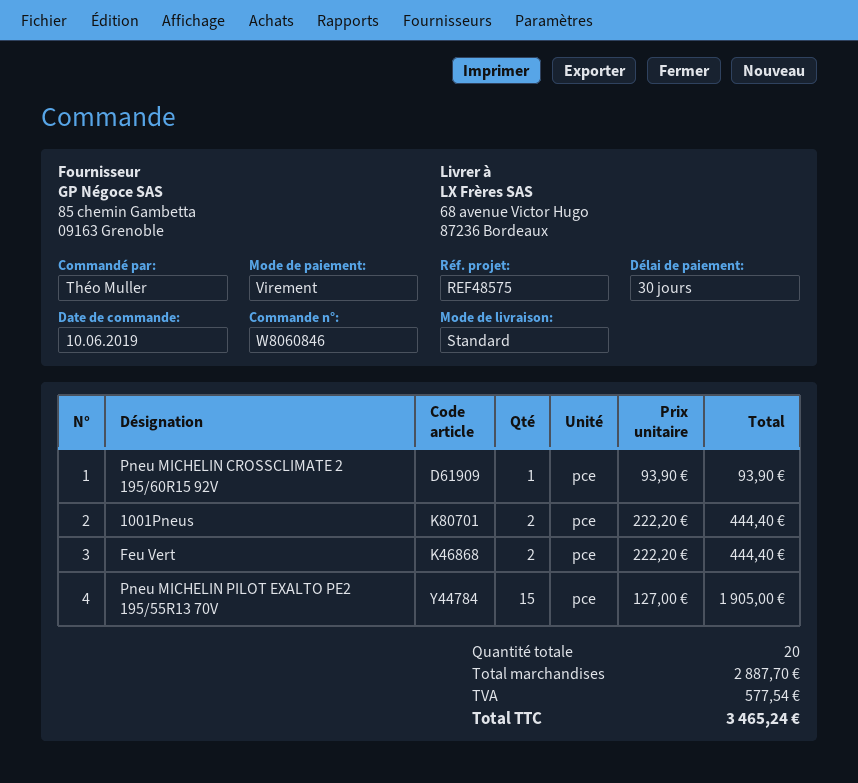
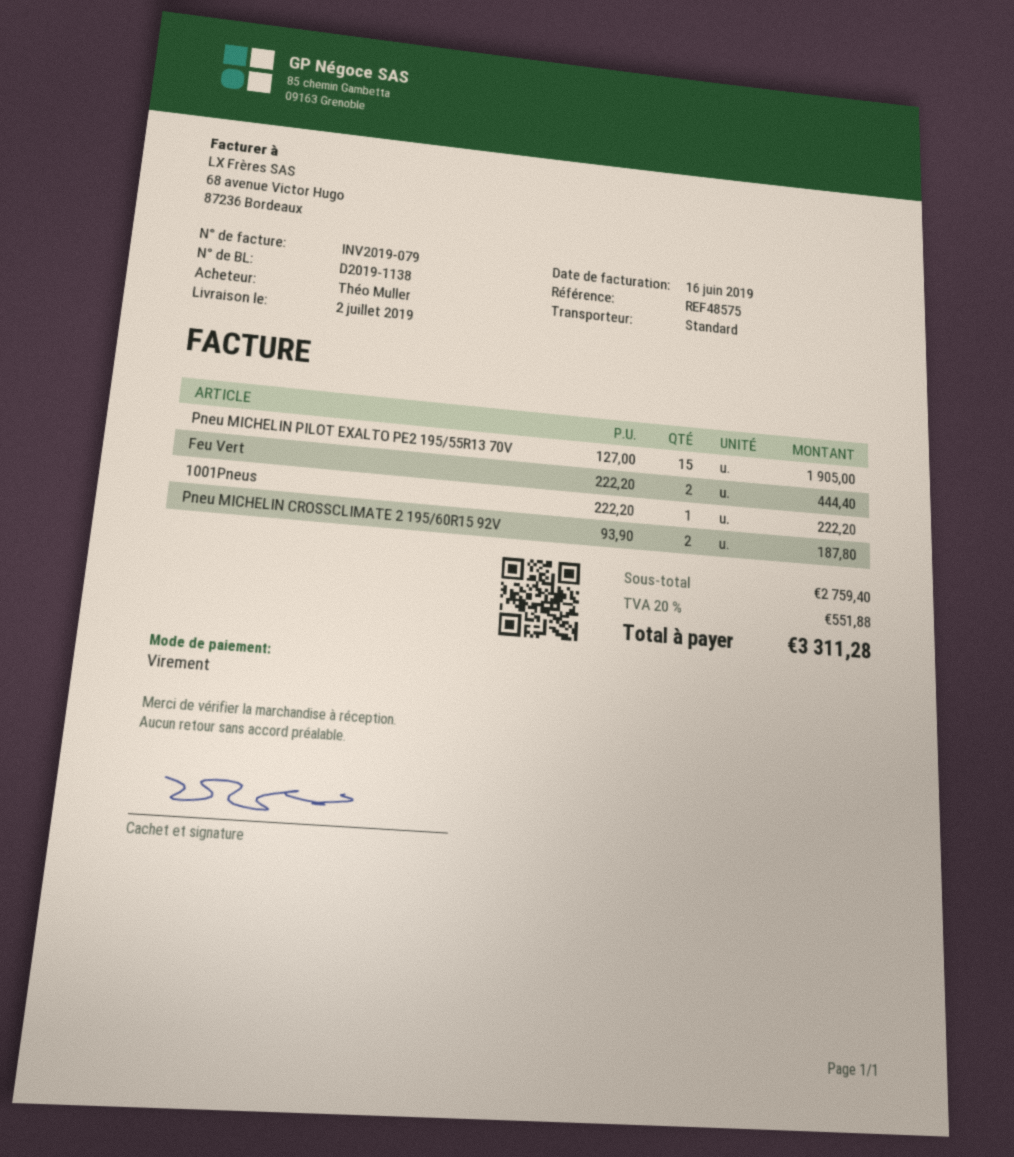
Pneu MICHELIN CROSSCLIMATE 2 195/60R15 92V: 1 x 93.90 = 93.90 -> 2 x 93.90 = 187.80
1001Pneus: 2 x 222.20 = 444.40 -> 1 x 222.20 = 222.20
subtotal: 2887.70 -> 2759.40
tax: 577.54 -> 551.88
total: 3465.24 -> 3311.28

